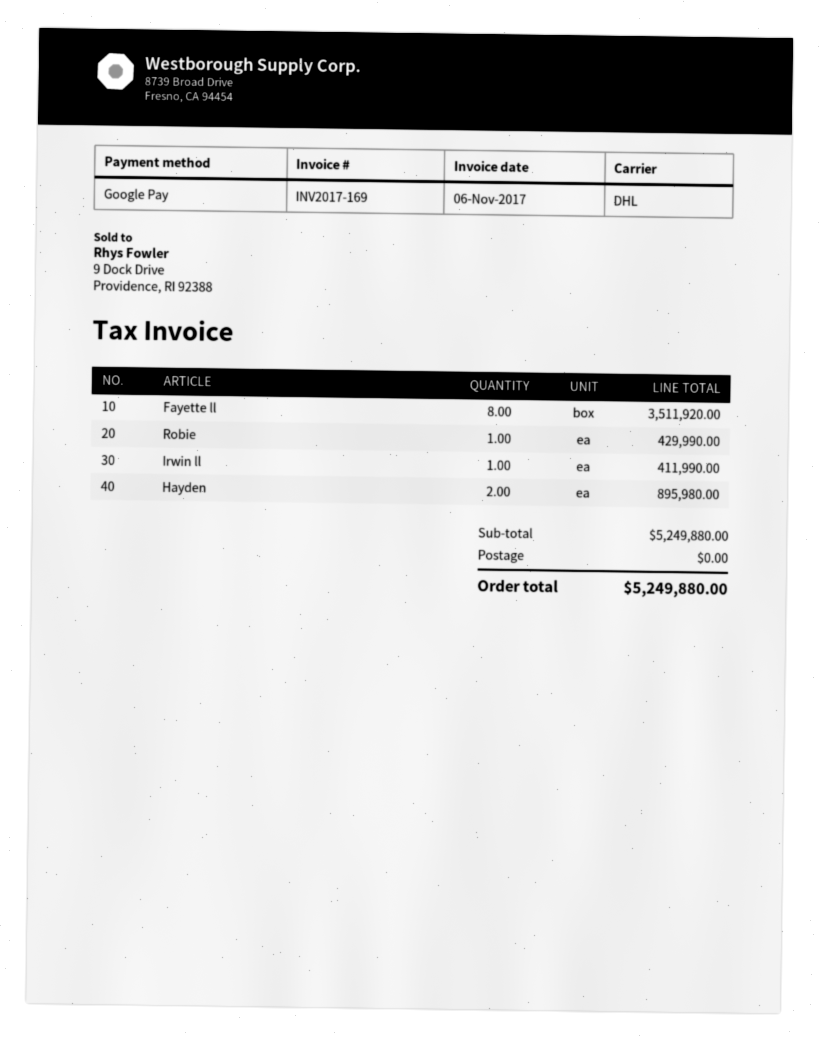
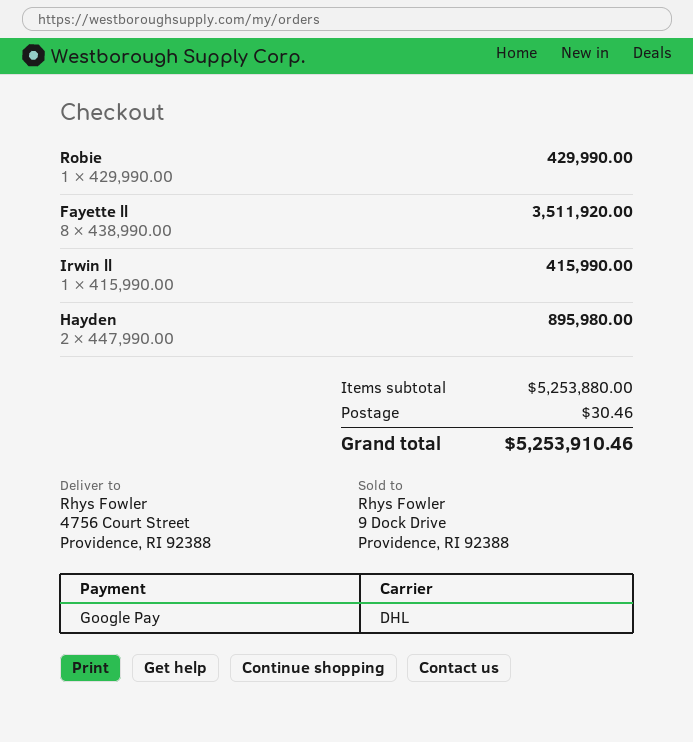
Irwin ll: 1 for 411990.00 -> 1 for 415990.00
subtotal: 5249880.00 -> 5253880.00
shipping: 0.00 -> 30.46
total: 5249880.00 -> 5253910.46

